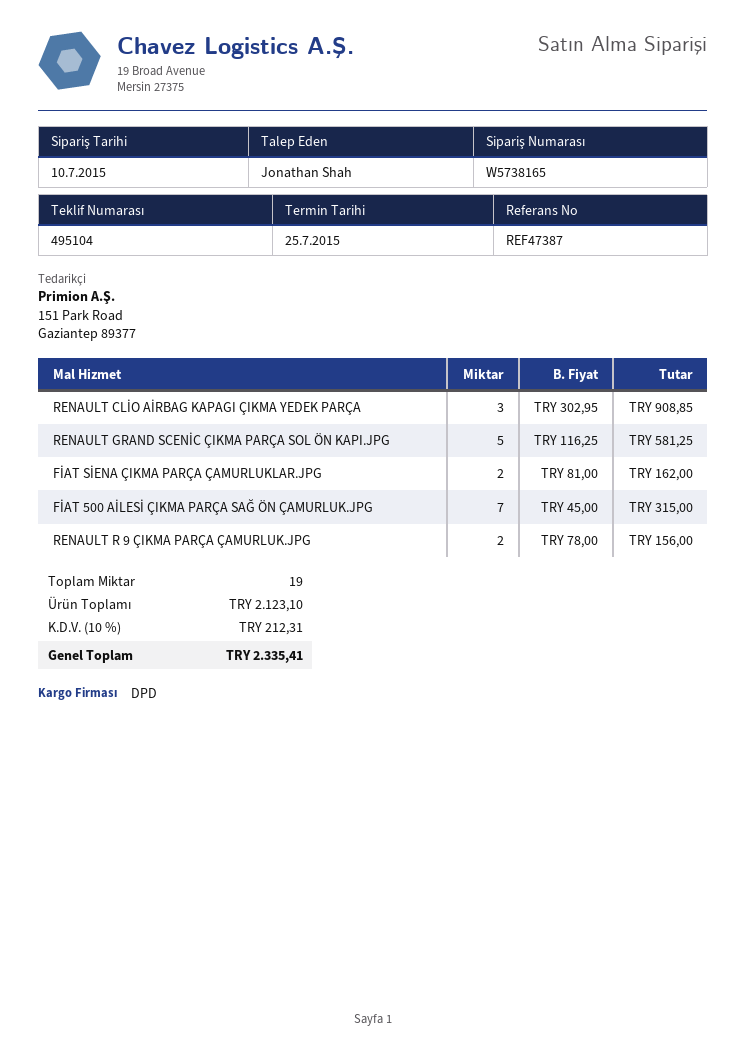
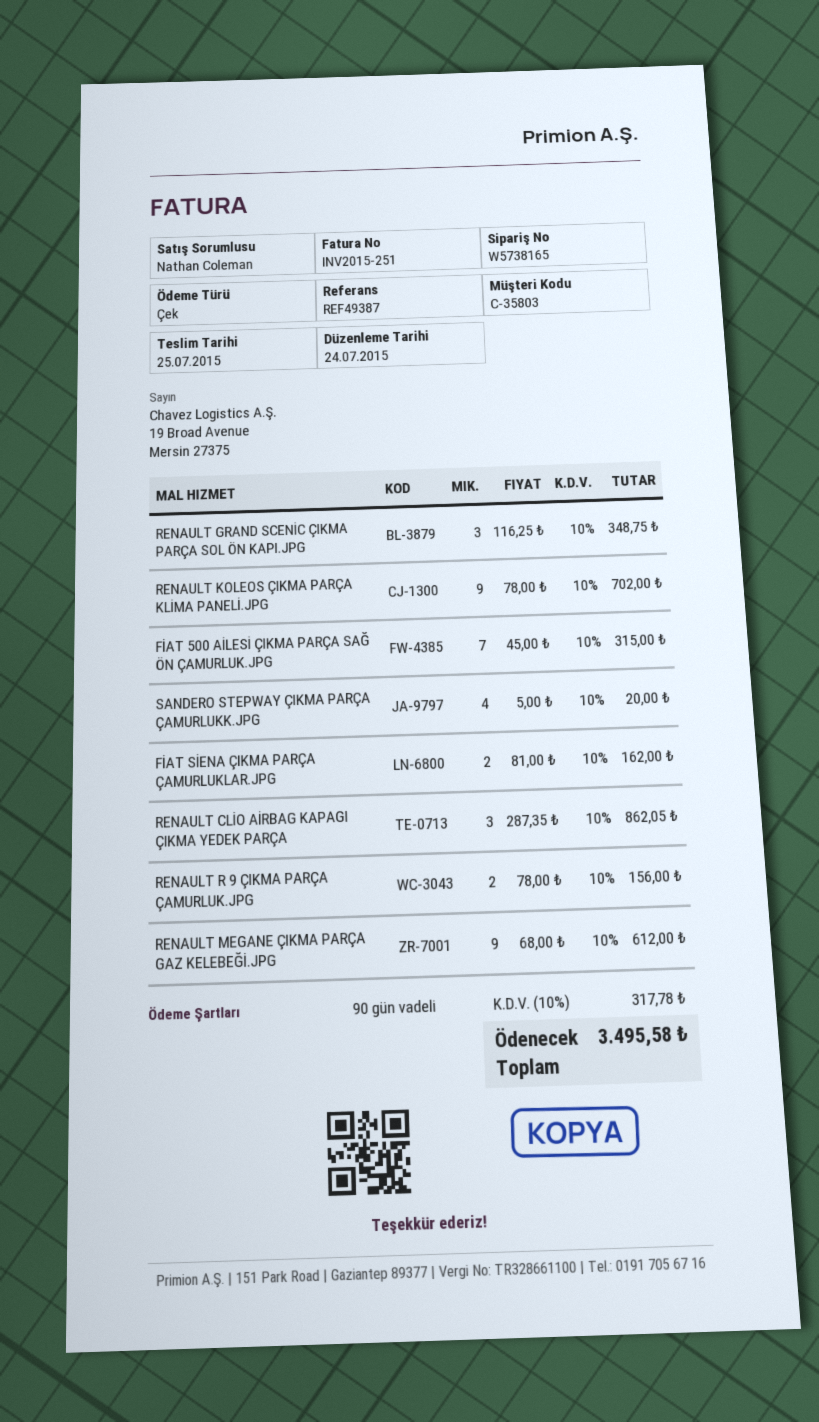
reference: REF47387 -> REF49387
RENAULT CLİO AİRBAG KAPAGI ÇIKMA YEDEK PARÇA: 3 x 302.95 = 908.85 -> 3 x 287.35 = 862.05
RENAULT GRAND SCENİC ÇIKMA PARÇA SOL ÖN KAPI.JPG: 5 x 116.25 = 581.25 -> 3 x 116.25 = 348.75
RENAULT KOLEOS ÇIKMA PARÇA KLİMA PANELİ.JPG: none -> 9 x 78.00 = 702.00
SANDERO STEPWAY ÇIKMA PARÇA ÇAMURLUKK.JPG: none -> 4 x 5.00 = 20.00
RENAULT MEGANE ÇIKMA PARÇA GAZ KELEBEĞİ.JPG: none -> 9 x 68.00 = 612.00
tax: 10% = 212.31 -> 10% = 317.78
total: 2335.41 -> 3495.58

